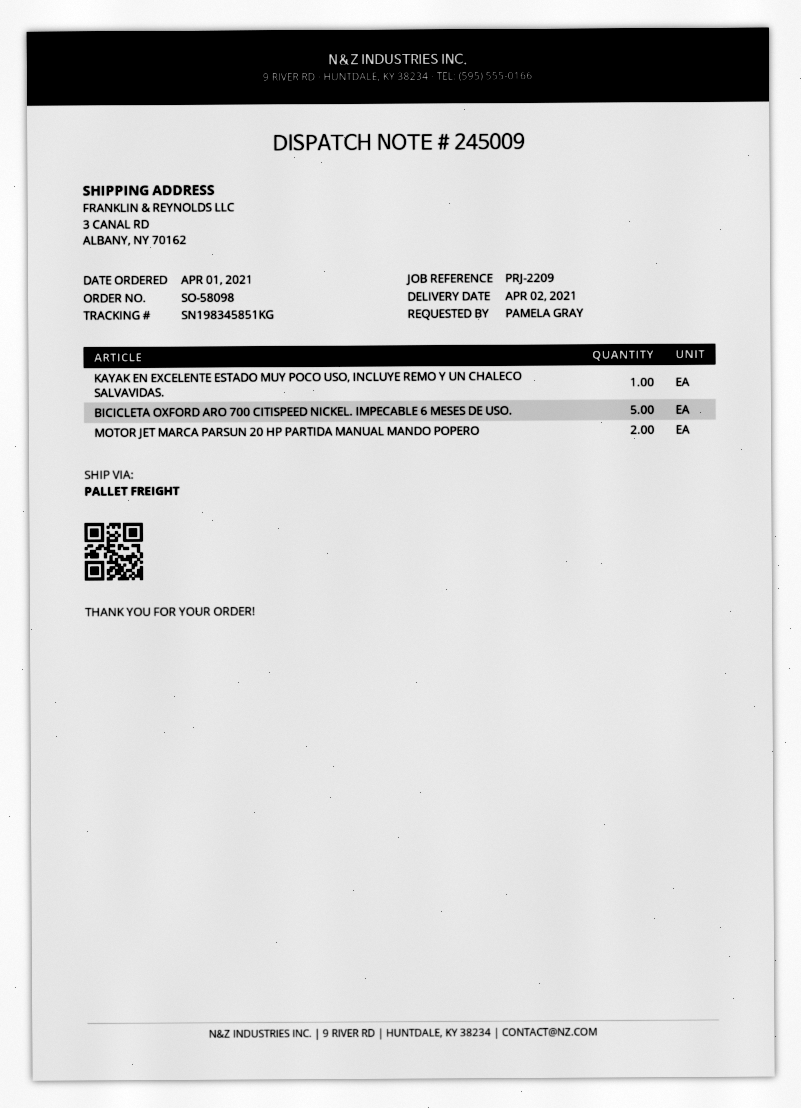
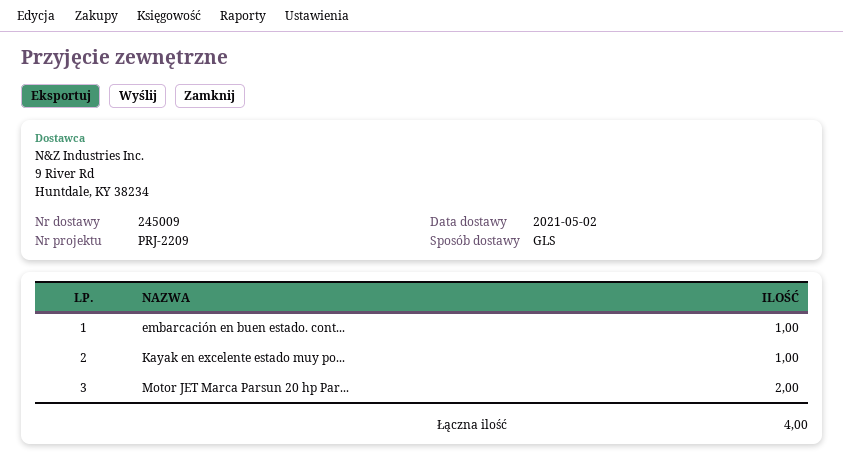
delivery date: 2021-04-02 -> 2021-05-02
shipping method: pallet freight -> GLS
BICICLETA OXFORD ARO 700 CITISPEED NICKEL. IMPECABLE 6 MESES DE USO.: 5 -> none
embarcación en buen estado. cont...: none -> 1

